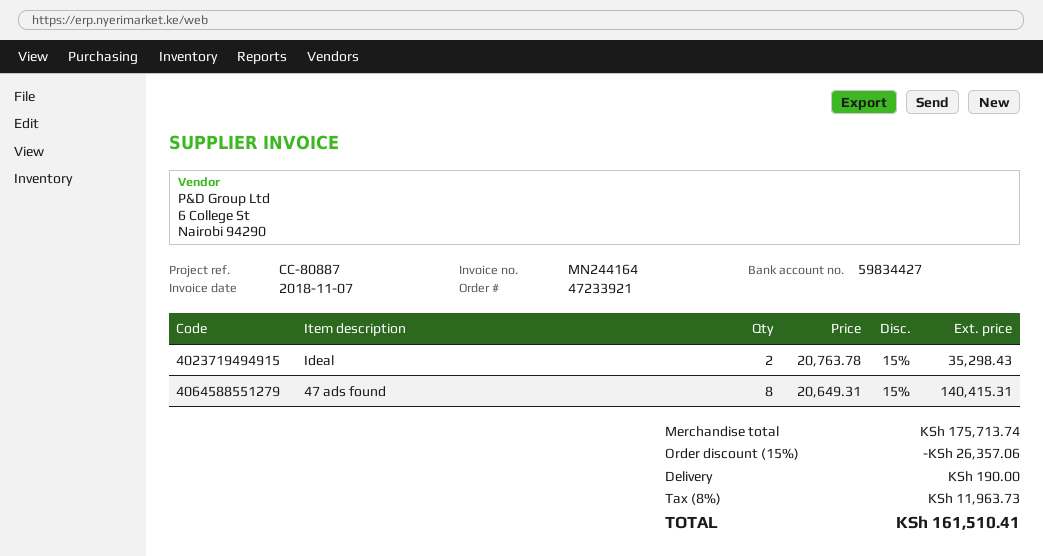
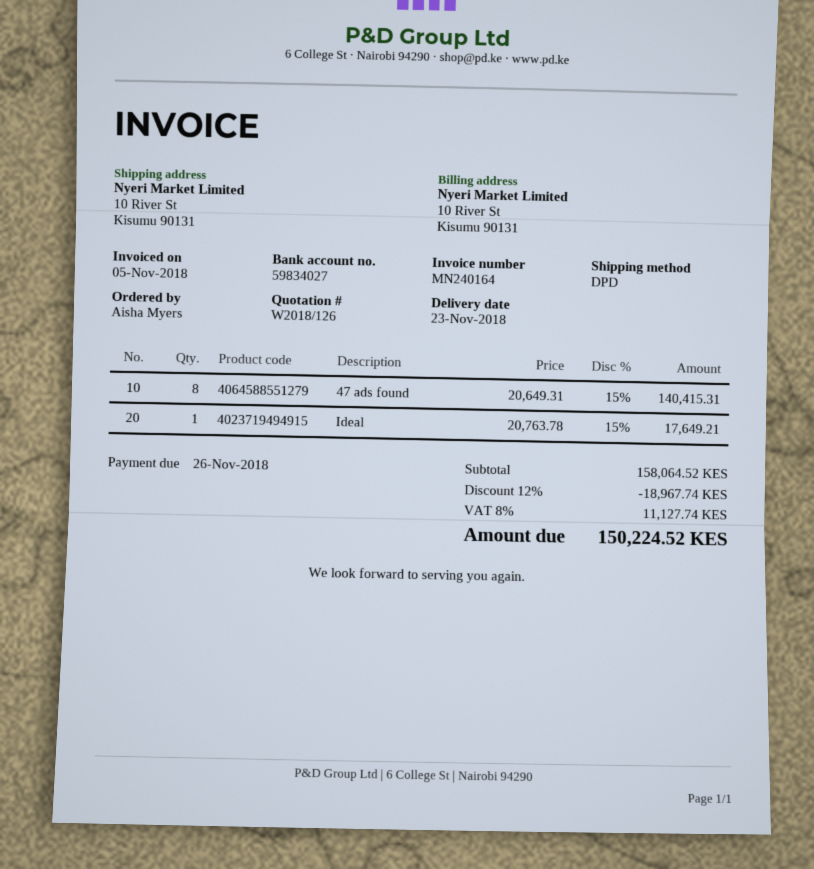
invoice number: MN244164 -> MN240164
invoice date: 2018-11-07 -> 2018-11-05
bank account: 59834427 -> 59834027
Ideal: 2 x 20763.78 - 15% = 35298.43 -> 1 x 20763.78 - 15% = 17649.21
subtotal: 175713.74 -> 158064.52
discount: 15% = 26357.06 -> 12% = 18967.74
shipping: 190.00 -> none
tax: 8% = 11963.73 -> 8% = 11127.74
total: 161510.41 -> 150224.52

